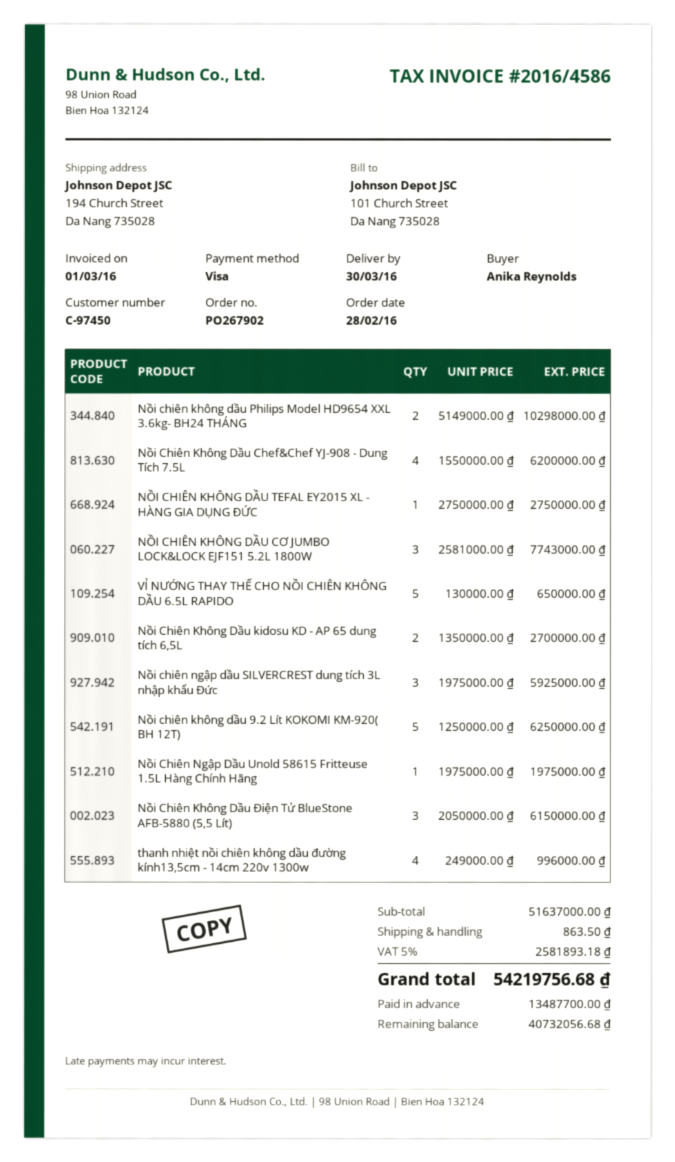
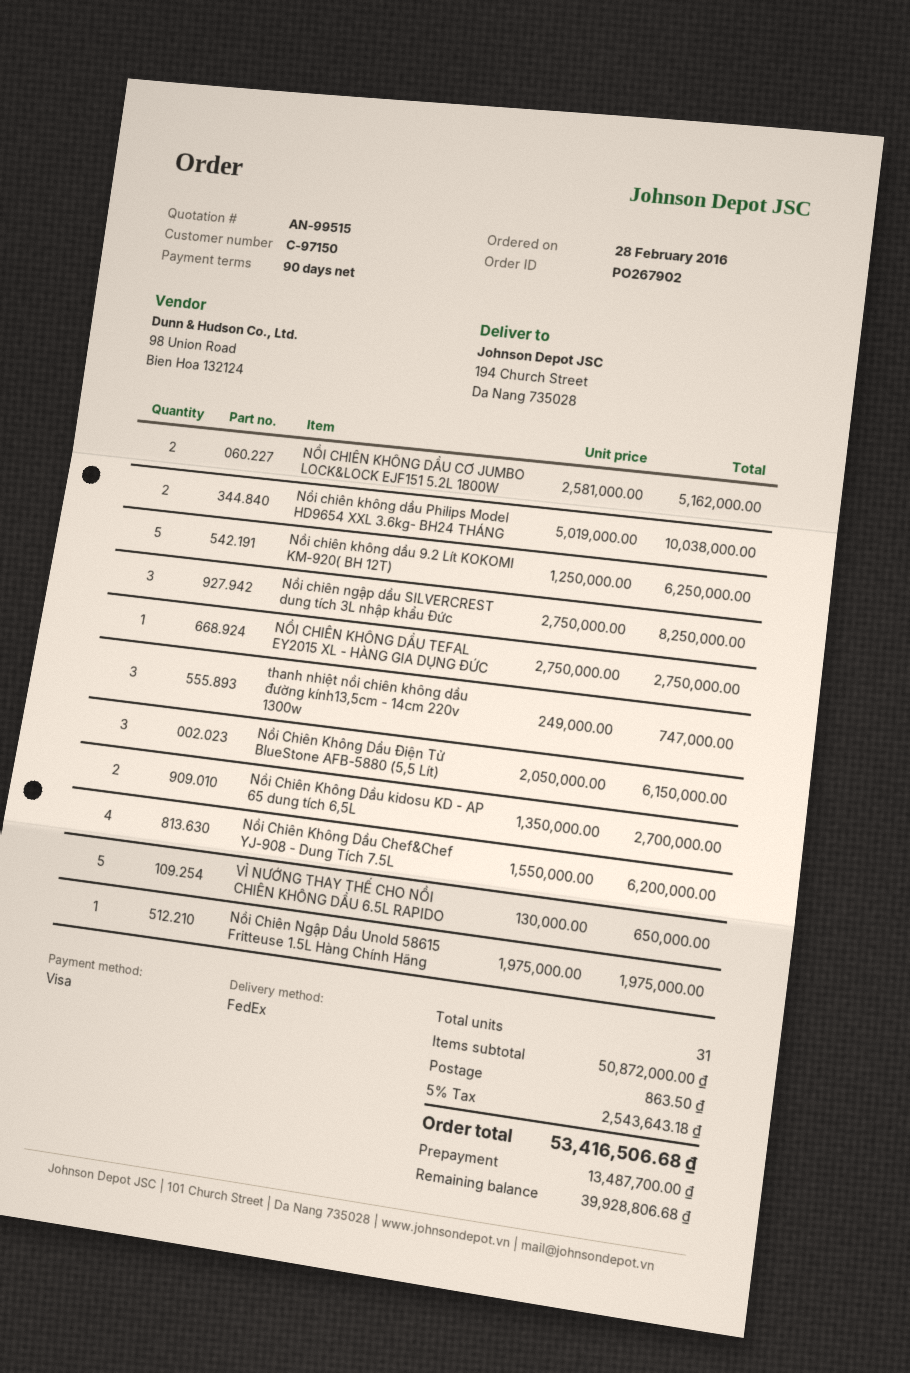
customer number: C-97450 -> C-97150
Nồi chiên không dầu Philips Model HD9654 XXL 3.6kg- BH24 THÁNG: 2 x 5149000.00 = 10298000.00 -> 2 x 5019000.00 = 10038000.00
NỒI CHIÊN KHÔNG DẦU CƠ JUMBO LOCK&LOCK EJF151 5.2L 1800W: 3 x 2581000.00 = 7743000.00 -> 2 x 2581000.00 = 5162000.00
Nồi chiên ngập dầu SILVERCREST dung tích 3L nhập khẩu Đức: 3 x 1975000.00 = 5925000.00 -> 3 x 2750000.00 = 8250000.00
thanh nhiệt nồi chiên không dầu đường kính13,5cm - 14cm 220v 1300w: 4 x 249000.00 = 996000.00 -> 3 x 249000.00 = 747000.00
subtotal: 51637000.00 -> 50872000.00
tax: 5% = 2581893.18 -> 5% = 2543643.18
total: 54219756.68 -> 53416506.68
balance: 40732056.68 -> 39928806.68

